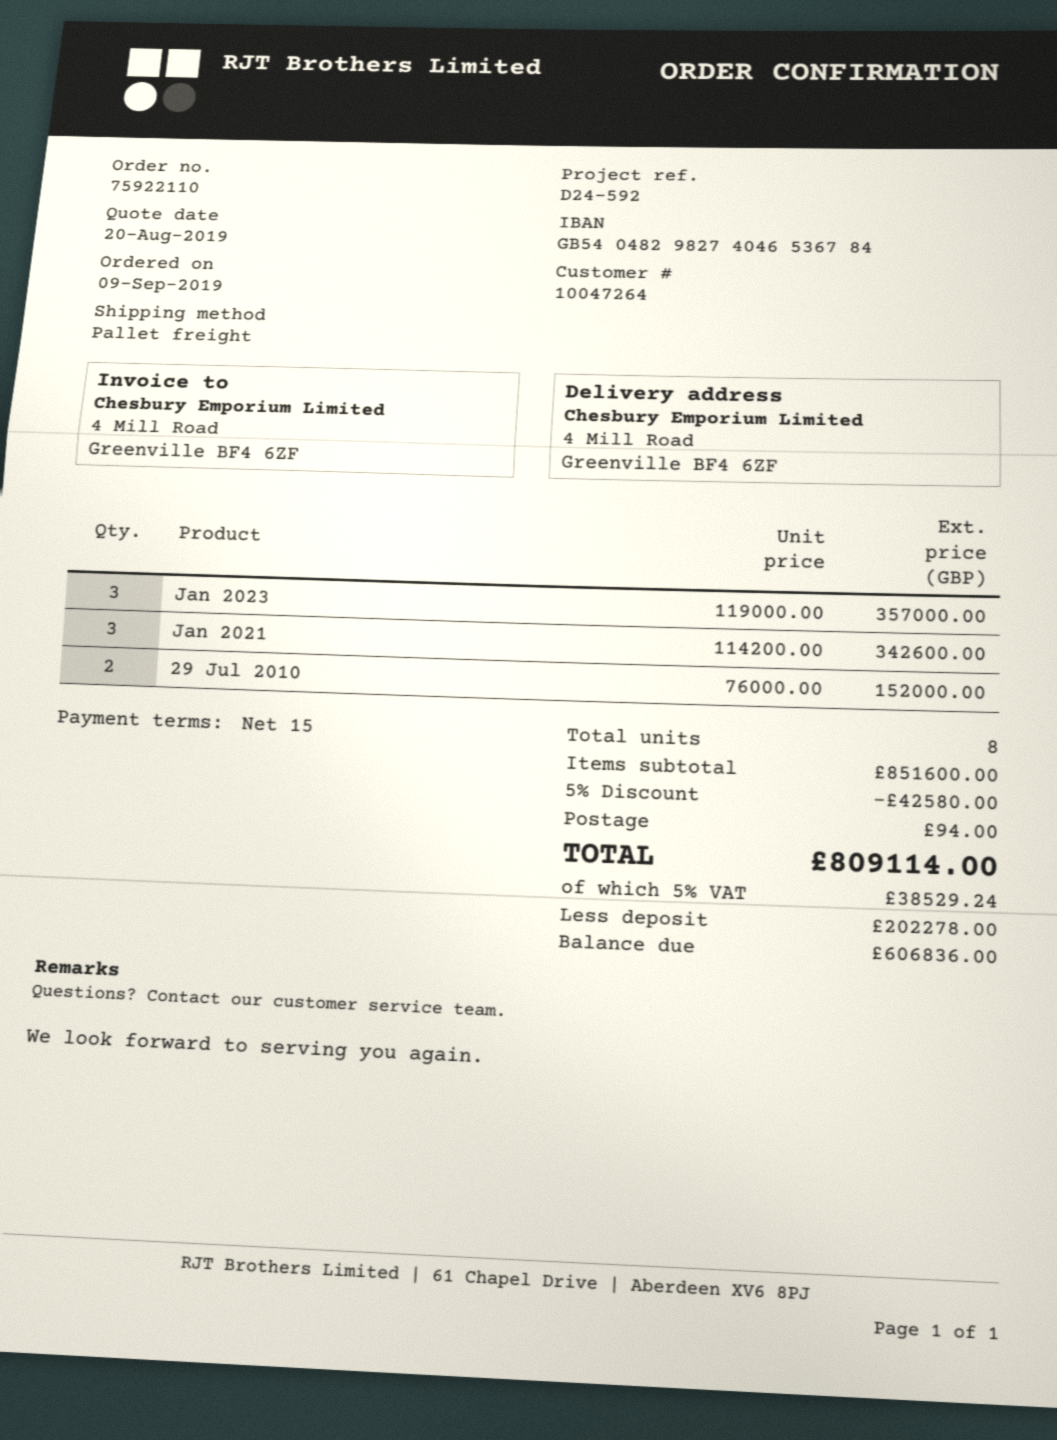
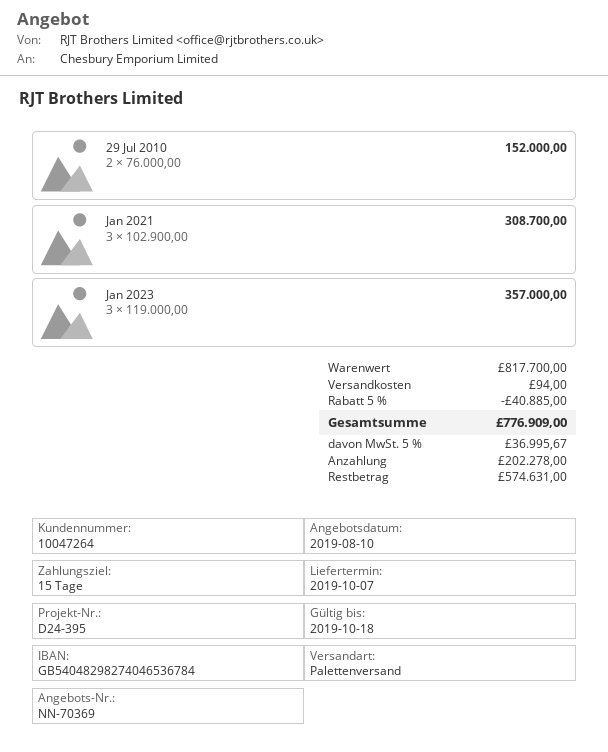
quote date: 2019-08-20 -> 2019-08-10
reference: D24-592 -> D24-395
Jan 2021: 3 x 114200.00 = 342600.00 -> 3 x 102900.00 = 308700.00
subtotal: 851600.00 -> 817700.00
discount: 5% = 42580.00 -> 5% = 40885.00
tax: 5% = 38529.24 -> 5% = 36995.67
total: 809114.00 -> 776909.00
balance: 606836.00 -> 574631.00

